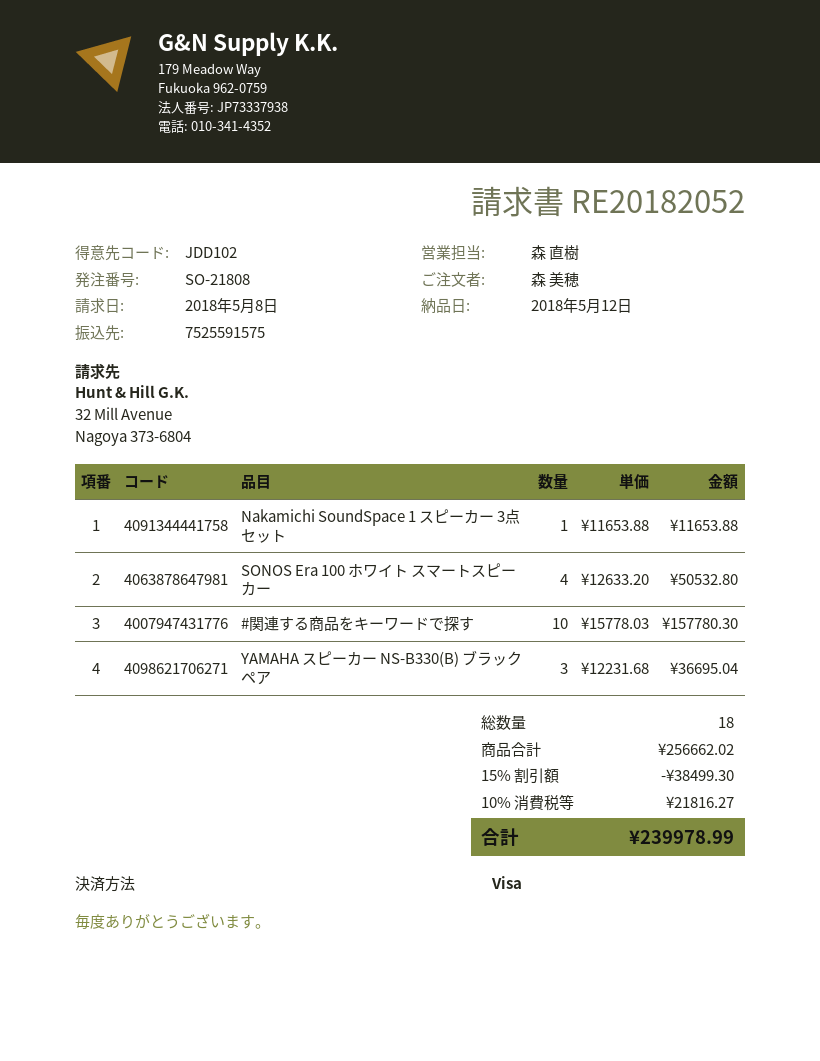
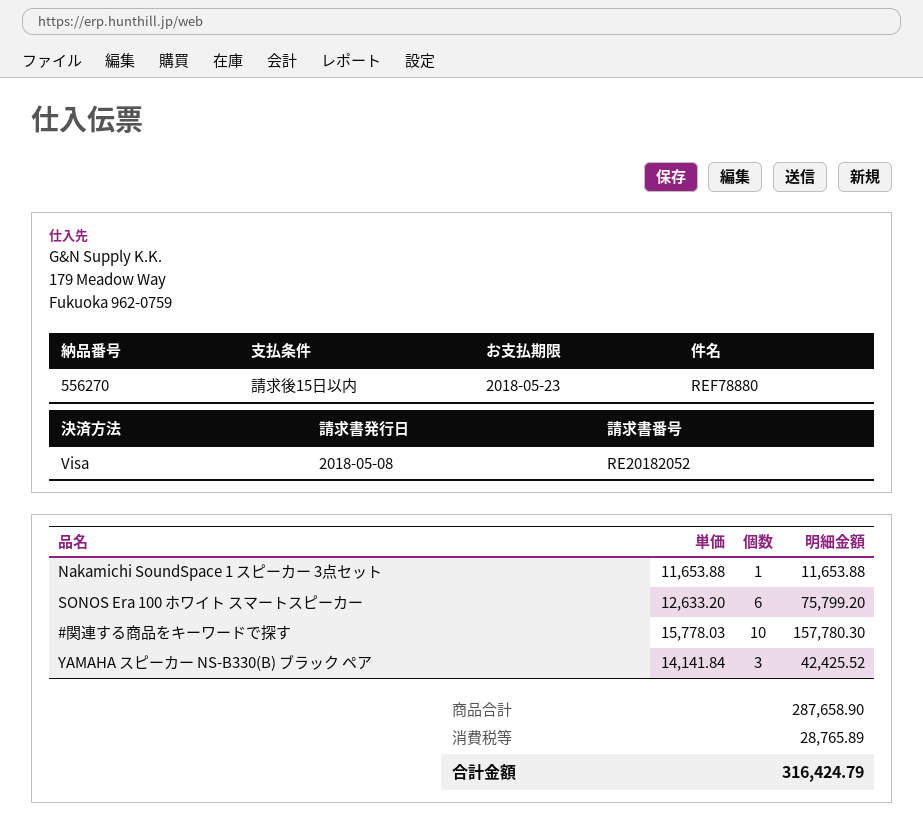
SONOS Era 100 ホワイト スマートスピーカー: 4 x 12633.20 = 50532.80 -> 6 x 12633.20 = 75799.20
YAMAHA スピーカー NS-B330(B) ブラック ペア: 3 x 12231.68 = 36695.04 -> 3 x 14141.84 = 42425.52
subtotal: 256662.02 -> 287658.90
discount: 15% = 38499.30 -> none
tax: 21816.27 -> 28765.89
total: 239978.99 -> 316424.79

